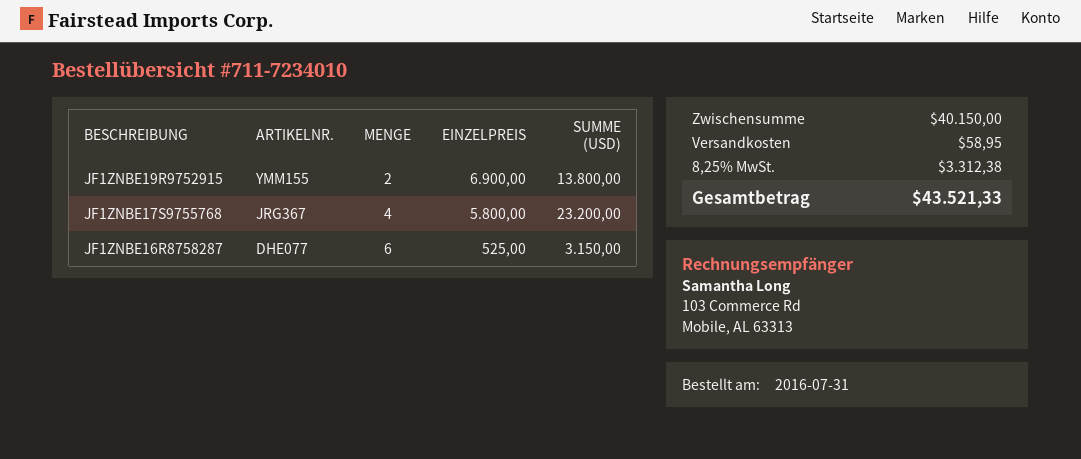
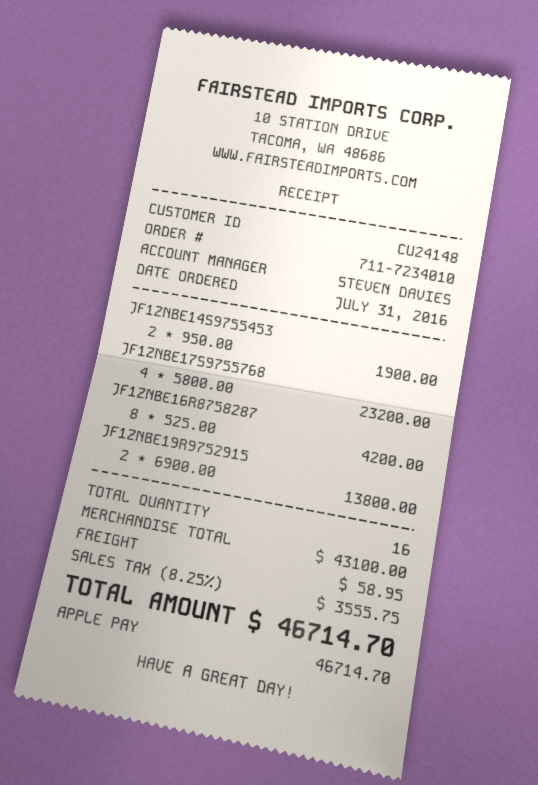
JF1ZNBE16R8758287: 6 x 525.00 = 3150.00 -> 8 x 525.00 = 4200.00
JF1ZNBE14S9755453: none -> 2 x 950.00 = 1900.00
subtotal: 40150.00 -> 43100.00
tax: 8.25% = 3312.38 -> 8.25% = 3555.75
total: 43521.33 -> 46714.70

